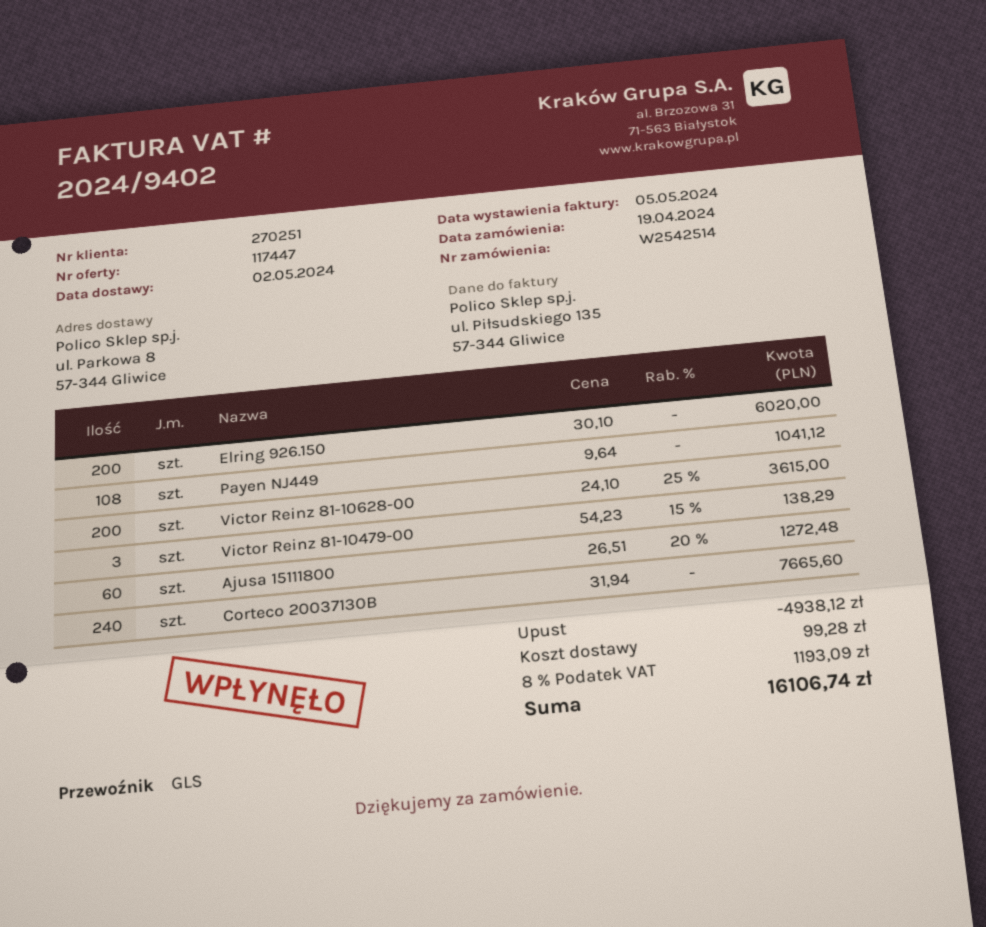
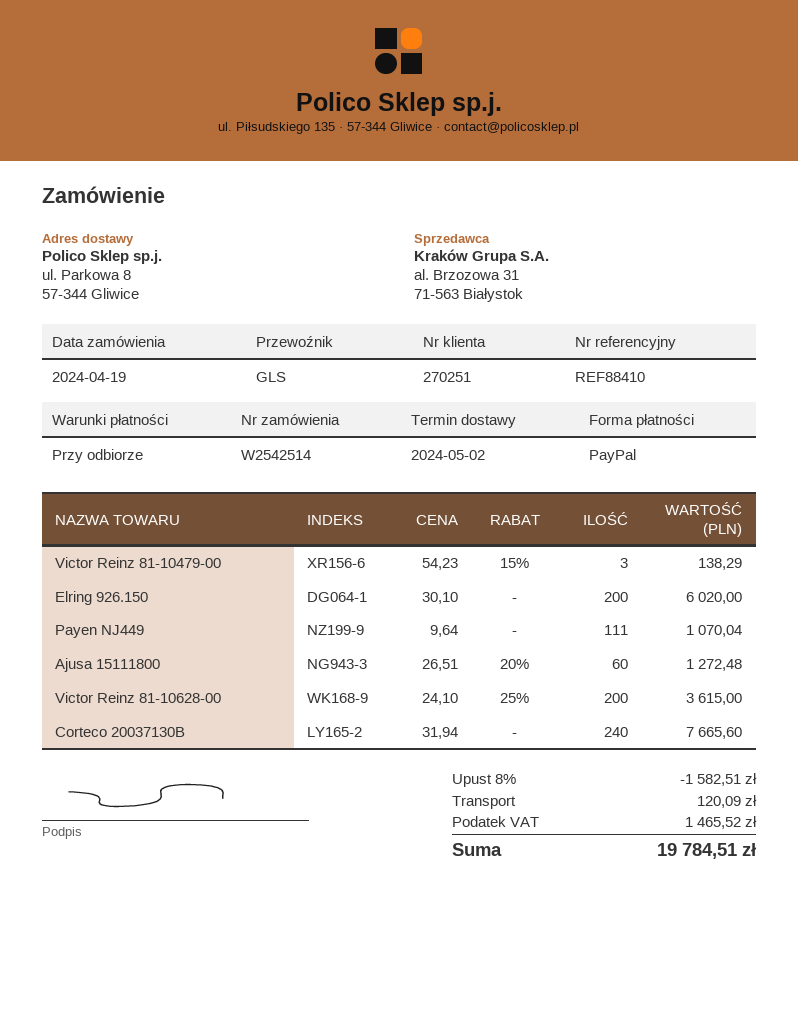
Payen NJ449: 108 x 9.64 = 1041.12 -> 111 x 9.64 = 1070.04
discount: 4938.12 -> 1582.51
shipping: 99.28 -> 120.09
tax: 1193.09 -> 1465.52
total: 16106.74 -> 19784.51

